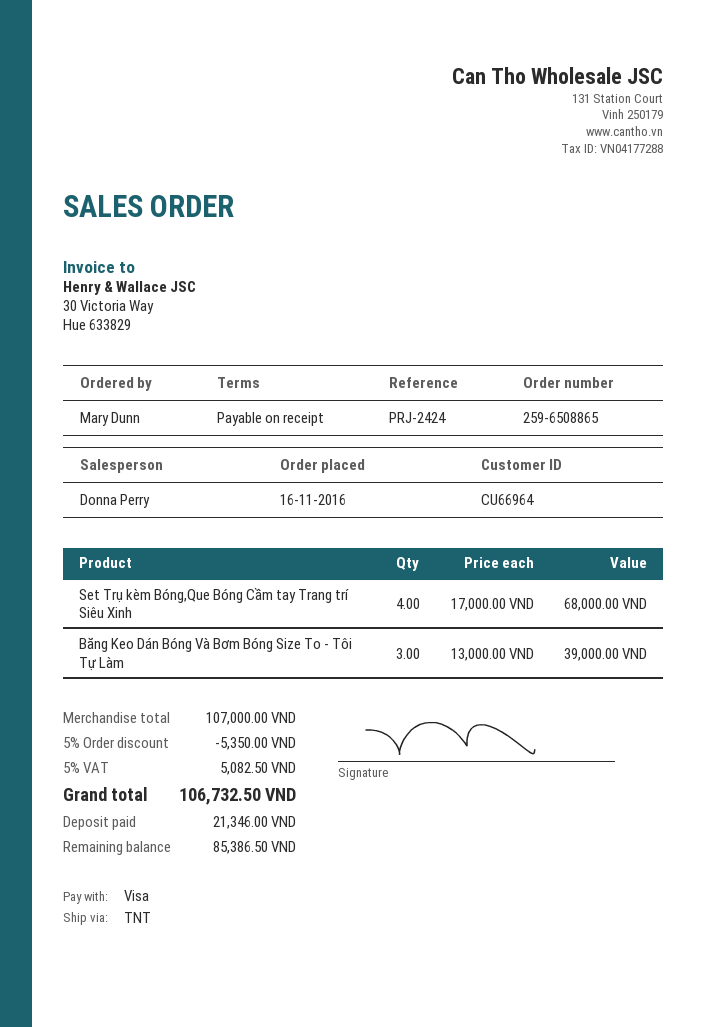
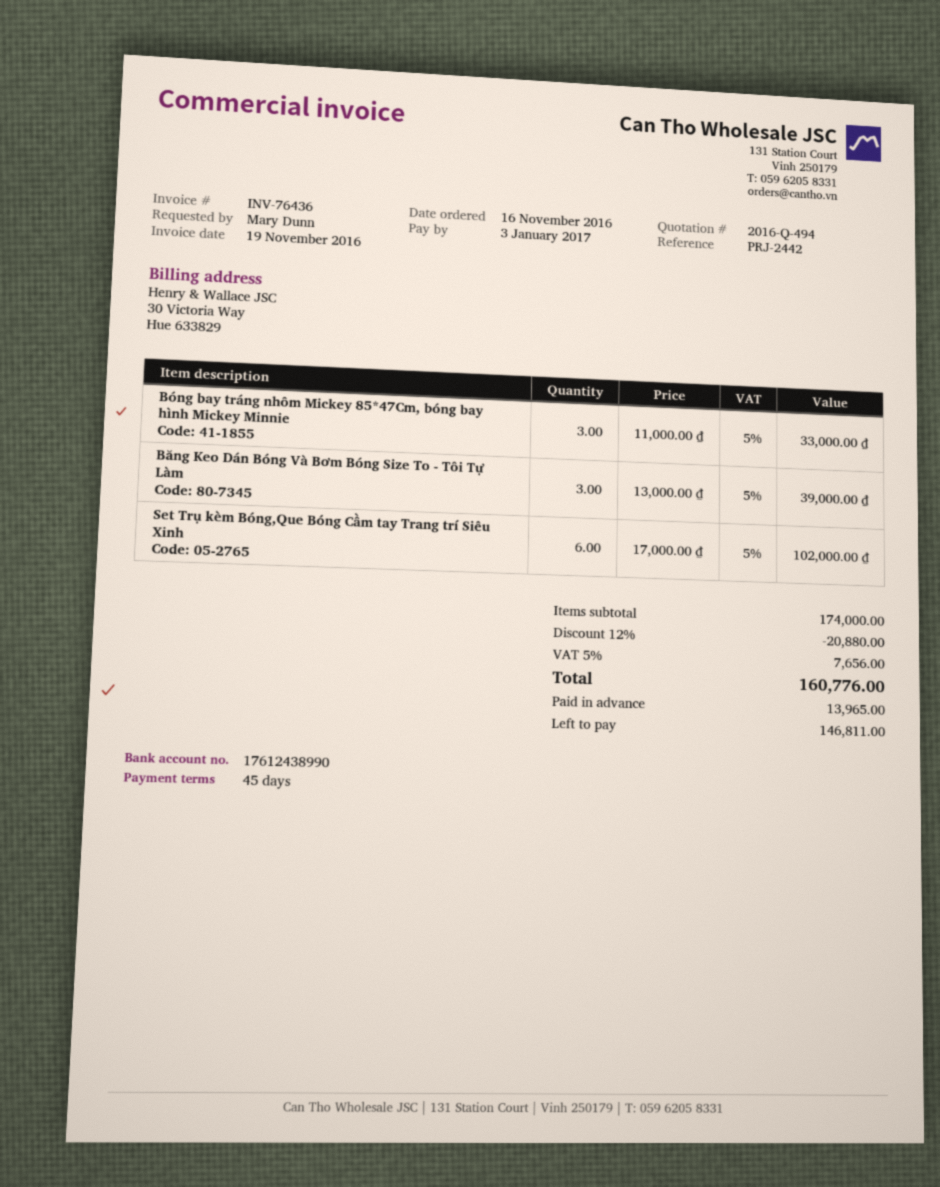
payment terms: on receipt -> 45 days
reference: PRJ-2424 -> PRJ-2442
Set Trụ kèm Bóng,Que Bóng Cầm tay Trang trí Siêu Xinh: 4 x 17000.00 = 68000.00 -> 6 x 17000.00 = 102000.00
Bóng bay tráng nhôm Mickey 85*47Cm, bóng bay hình Mickey Minnie: none -> 3 x 11000.00 = 33000.00
subtotal: 107000.00 -> 174000.00
discount: 5% = 5350.00 -> 12% = 20880.00
tax: 5% = 5082.50 -> 5% = 7656.00
total: 106732.50 -> 160776.00
deposit: 21346.00 -> 13965.00
balance: 85386.50 -> 146811.00

